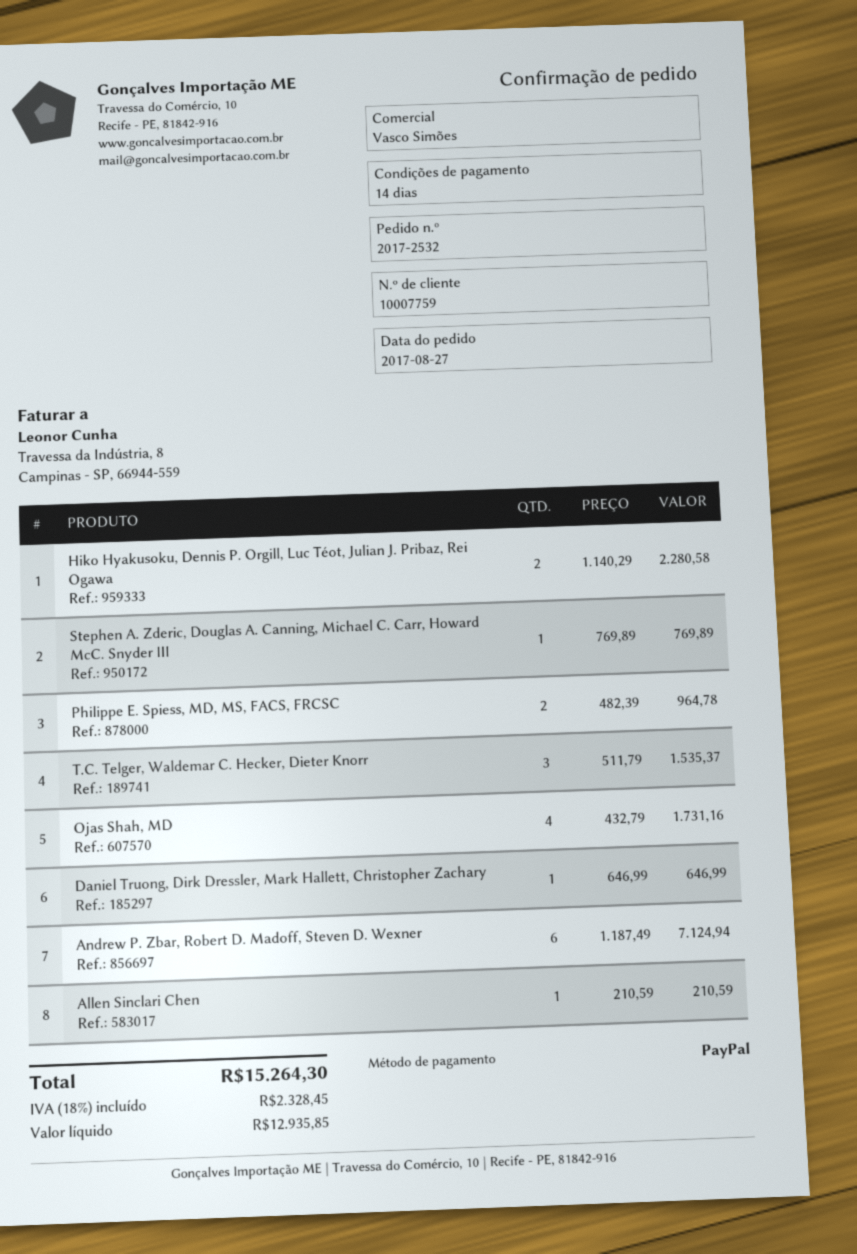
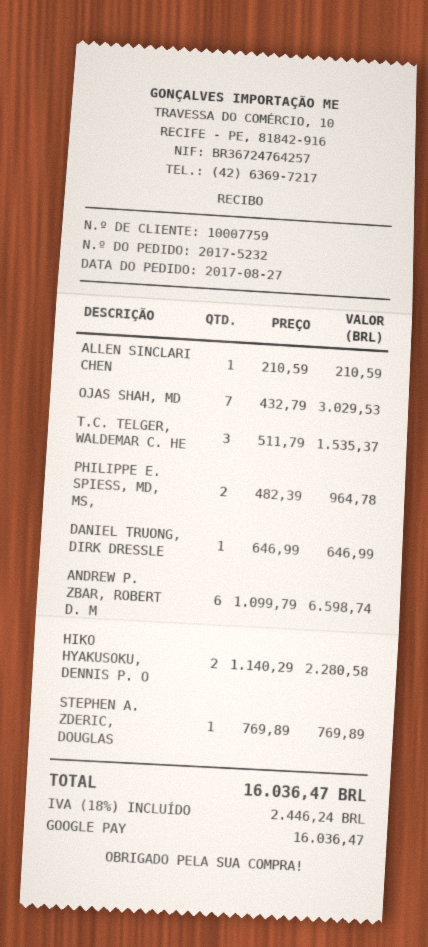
order number: 2017-2532 -> 2017-5232
payment method: PayPal -> Google Pay
Ojas Shah, MD: 4 x 432.79 = 1731.16 -> 7 x 432.79 = 3029.53
Andrew P. Zbar, Robert D. Madoff, Steven D. Wexner: 6 x 1187.49 = 7124.94 -> 6 x 1099.79 = 6598.74
tax: 18% = 2328.45 -> 18% = 2446.24
total: 15264.30 -> 16036.47

